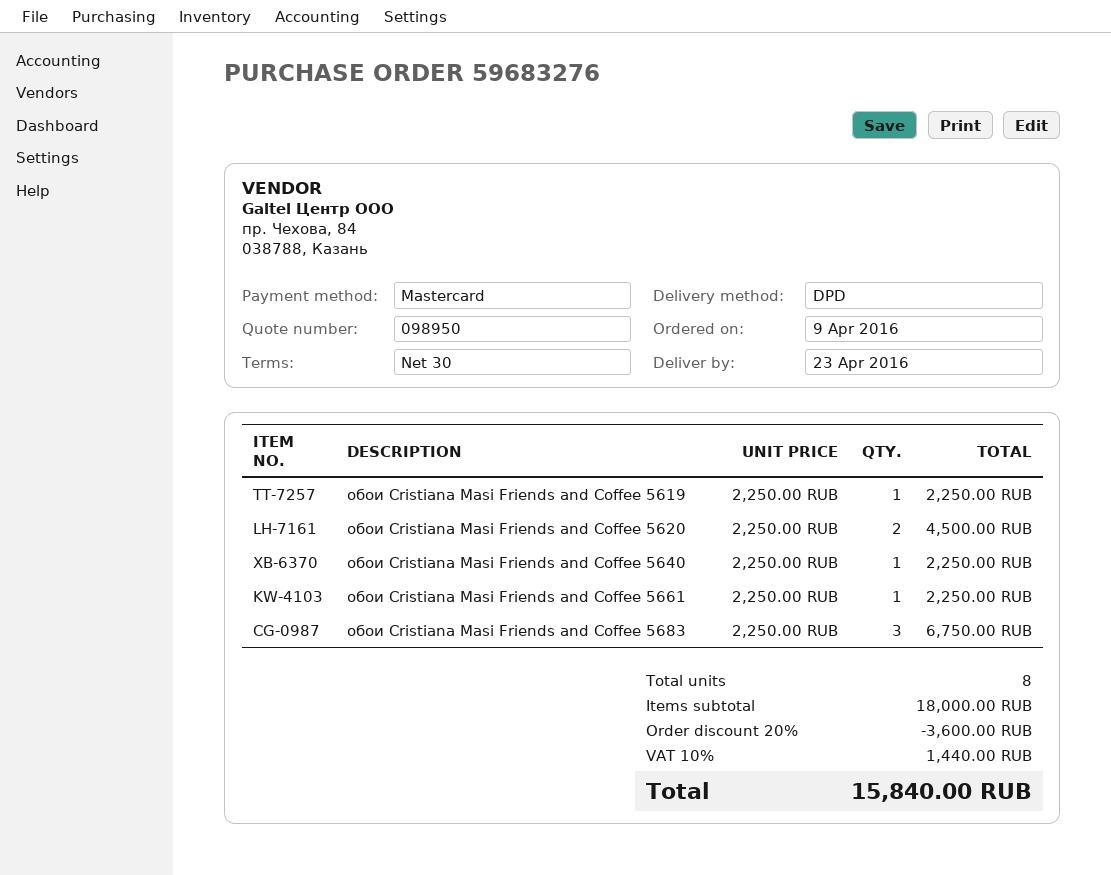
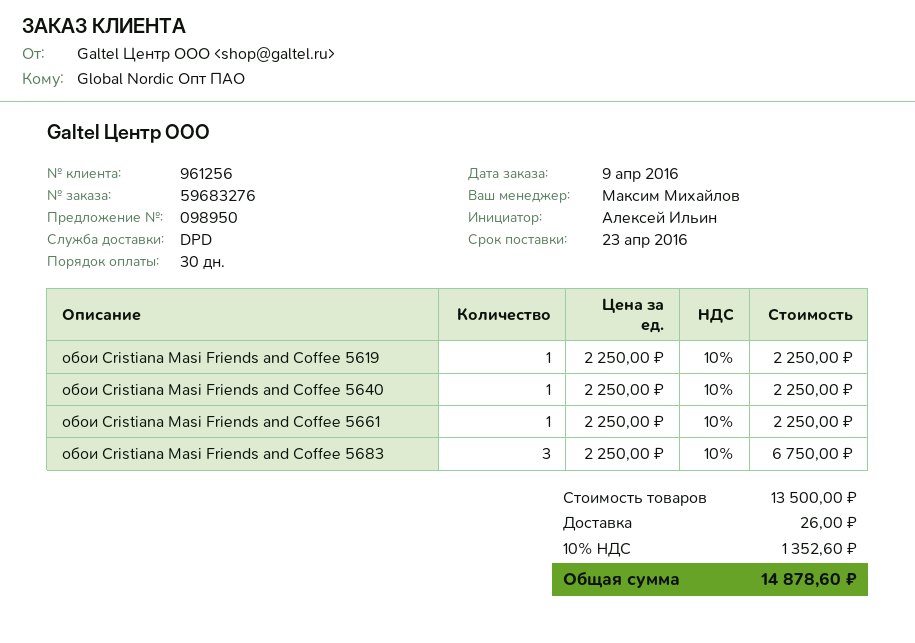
обои Cristiana Masi Friends and Coffee 5620: 2 x 2250.00 = 4500.00 -> none
subtotal: 18000.00 -> 13500.00
discount: 20% = 3600.00 -> none
shipping: none -> 26.00
tax: 10% = 1440.00 -> 10% = 1352.60
total: 15840.00 -> 14878.60

